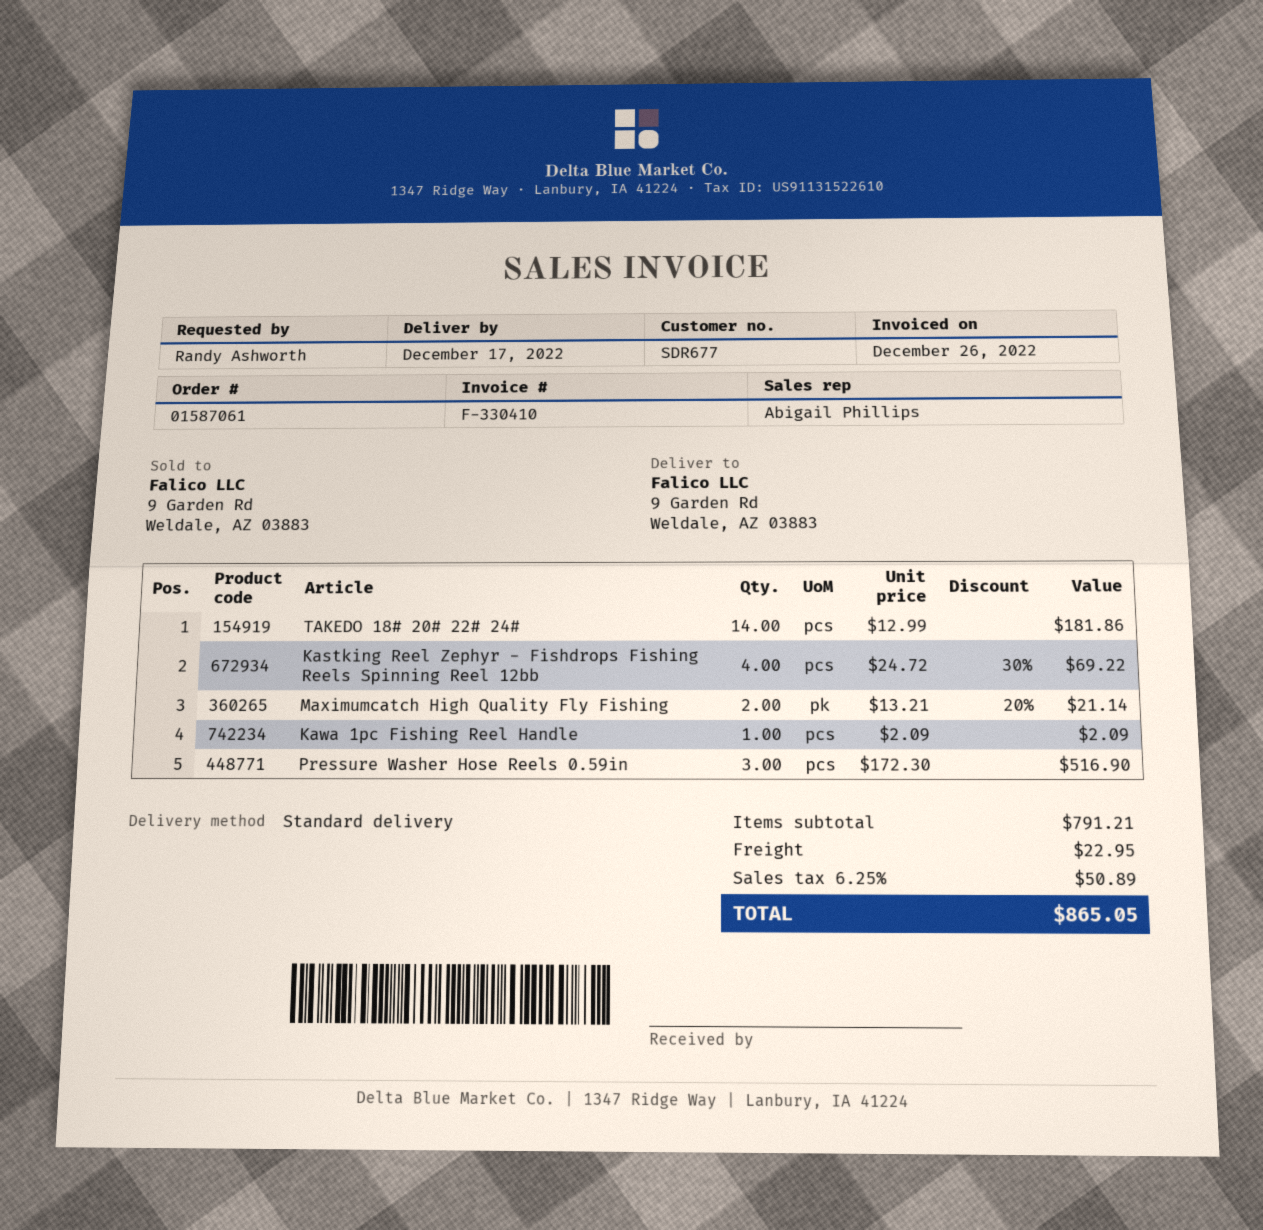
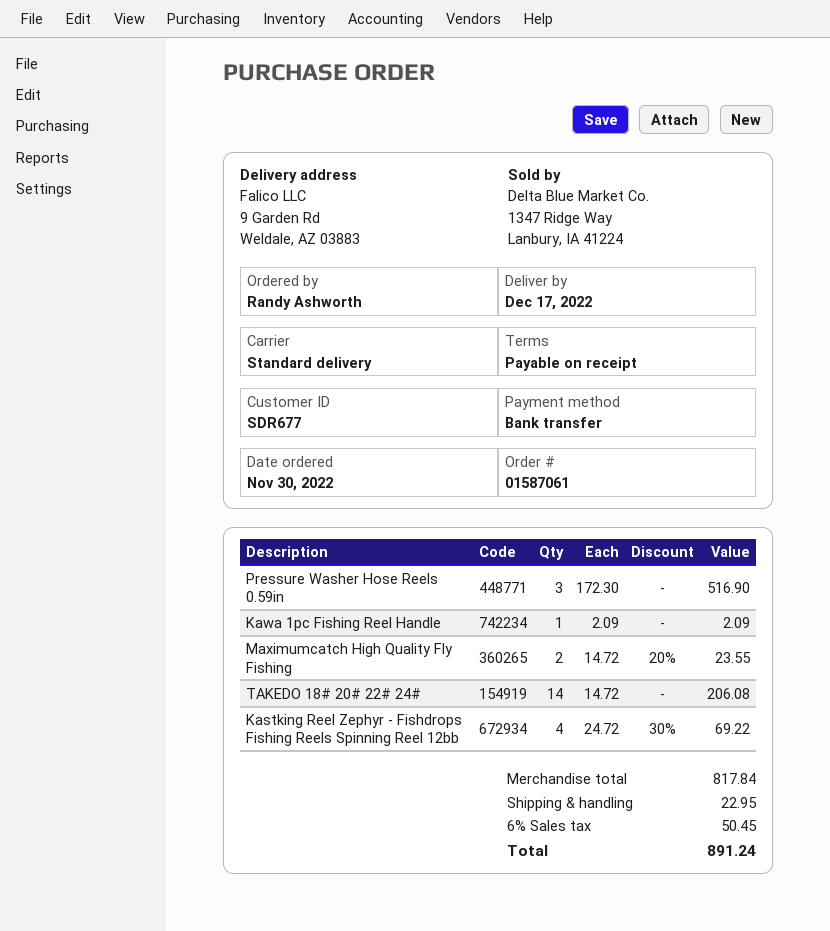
TAKEDO 18# 20# 22# 24#: 14 x 12.99 = 181.86 -> 14 x 14.72 = 206.08
Maximumcatch High Quality Fly Fishing: 2 x 13.21 - 20% = 21.14 -> 2 x 14.72 - 20% = 23.55
subtotal: 791.21 -> 817.84
tax: 6.25% = 50.89 -> 6% = 50.45
total: 865.05 -> 891.24

